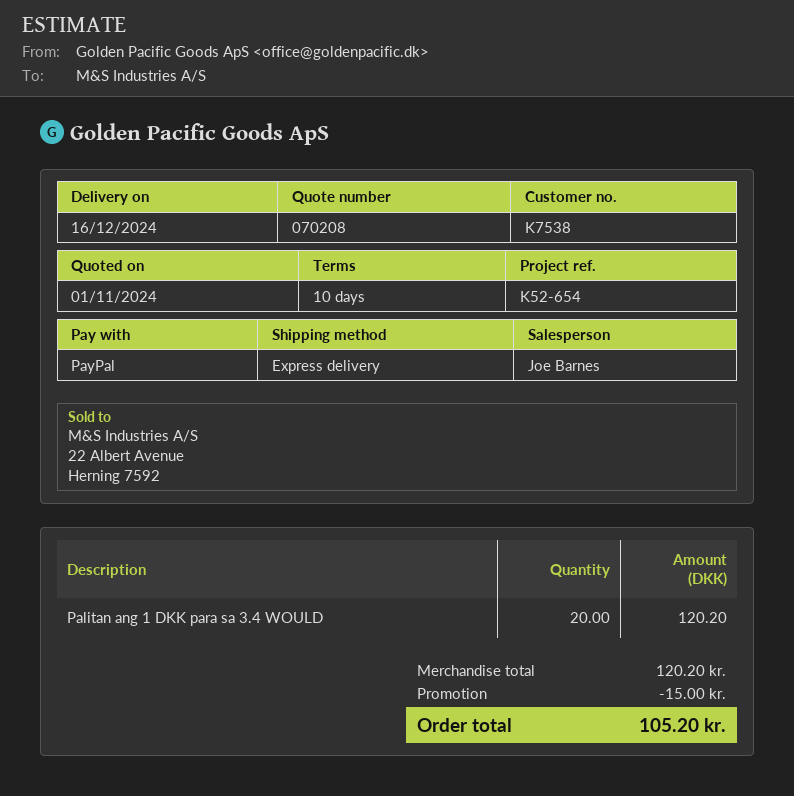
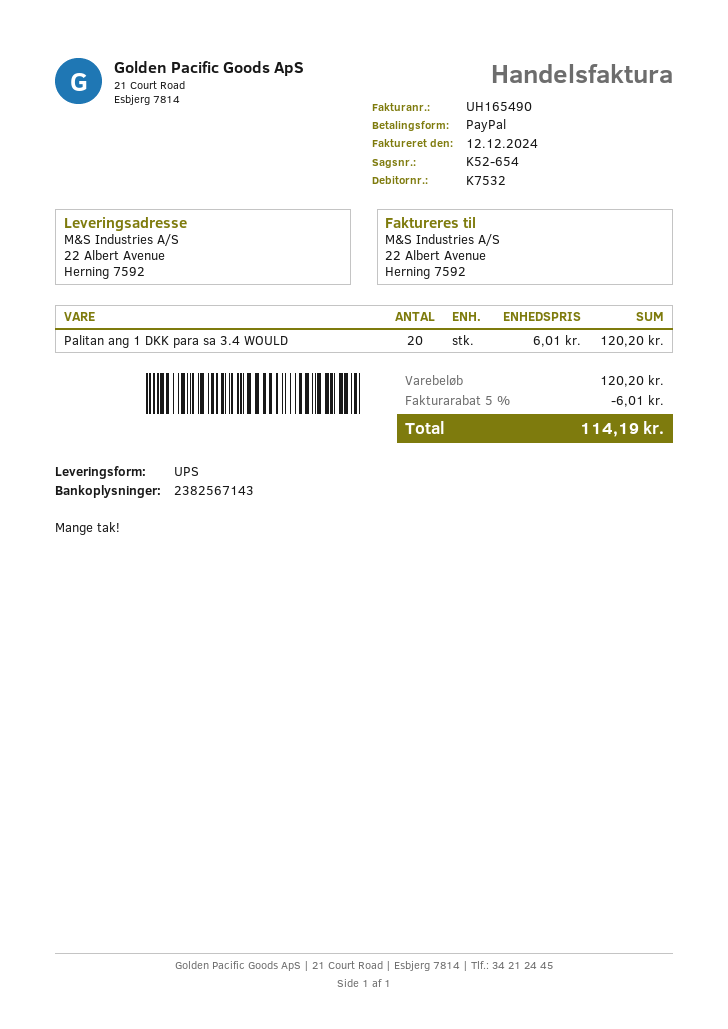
customer number: K7538 -> K7532
shipping method: express -> UPS
discount: 15.00 -> 6.01
total: 105.20 -> 114.19

